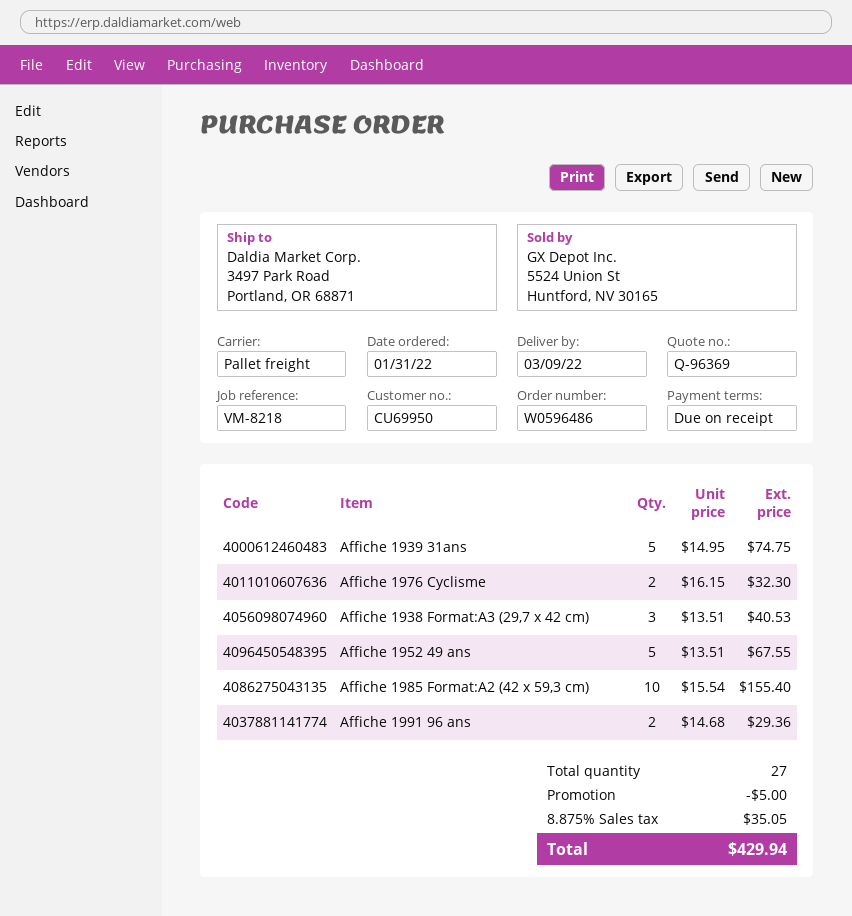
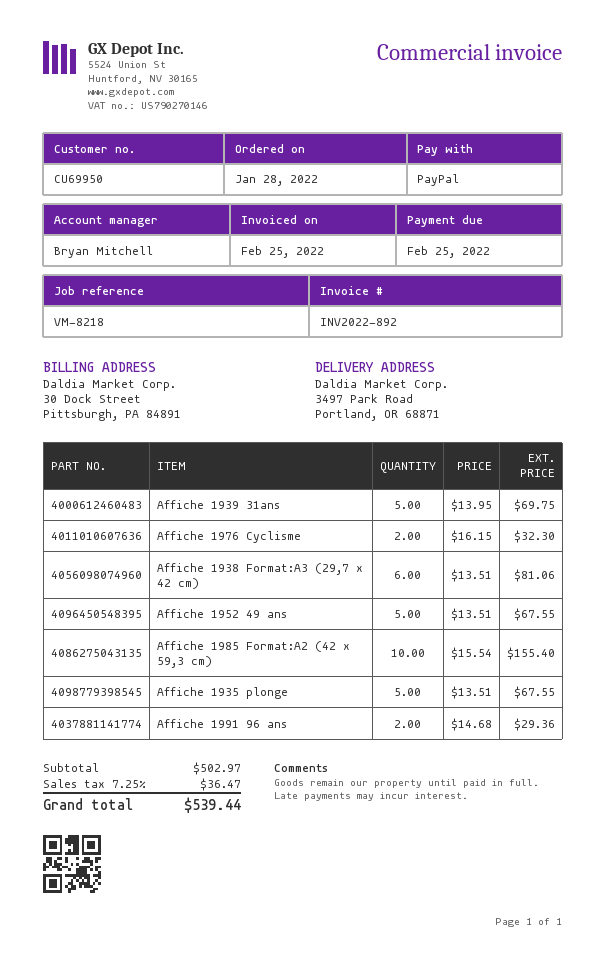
order date: 2022-01-31 -> 2022-01-28
Affiche 1939 31ans: 5 x 14.95 = 74.75 -> 5 x 13.95 = 69.75
Affiche 1938 Format:A3 (29,7 x 42 cm): 3 x 13.51 = 40.53 -> 6 x 13.51 = 81.06
Affiche 1935 plonge: none -> 5 x 13.51 = 67.55
discount: 5.00 -> none
tax: 8.875% = 35.05 -> 7.25% = 36.47
total: 429.94 -> 539.44

